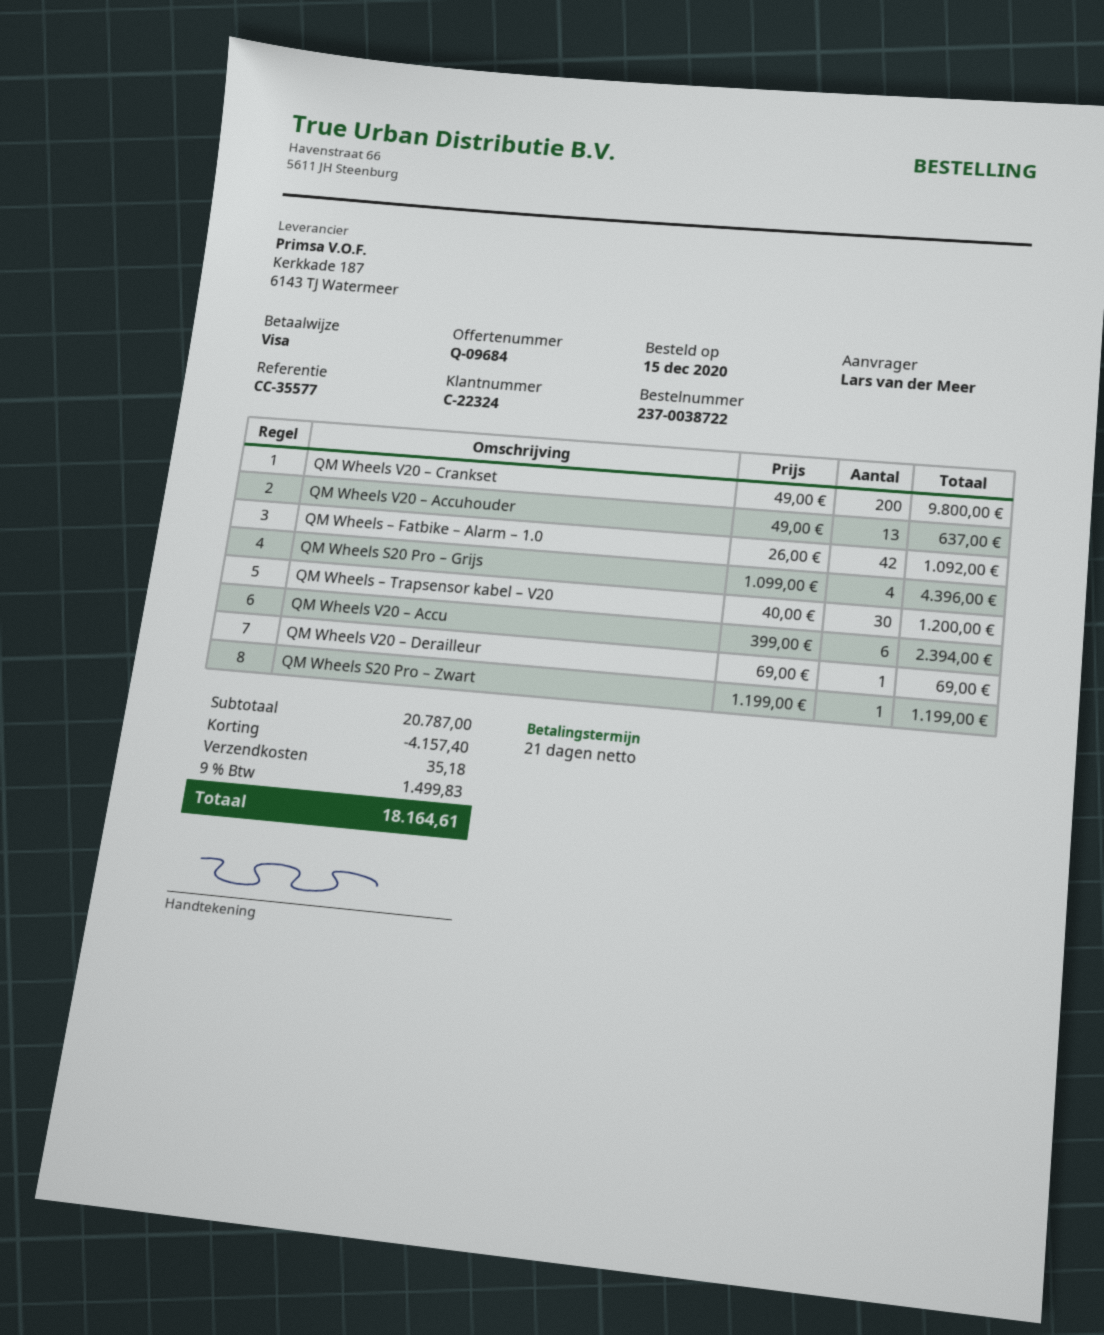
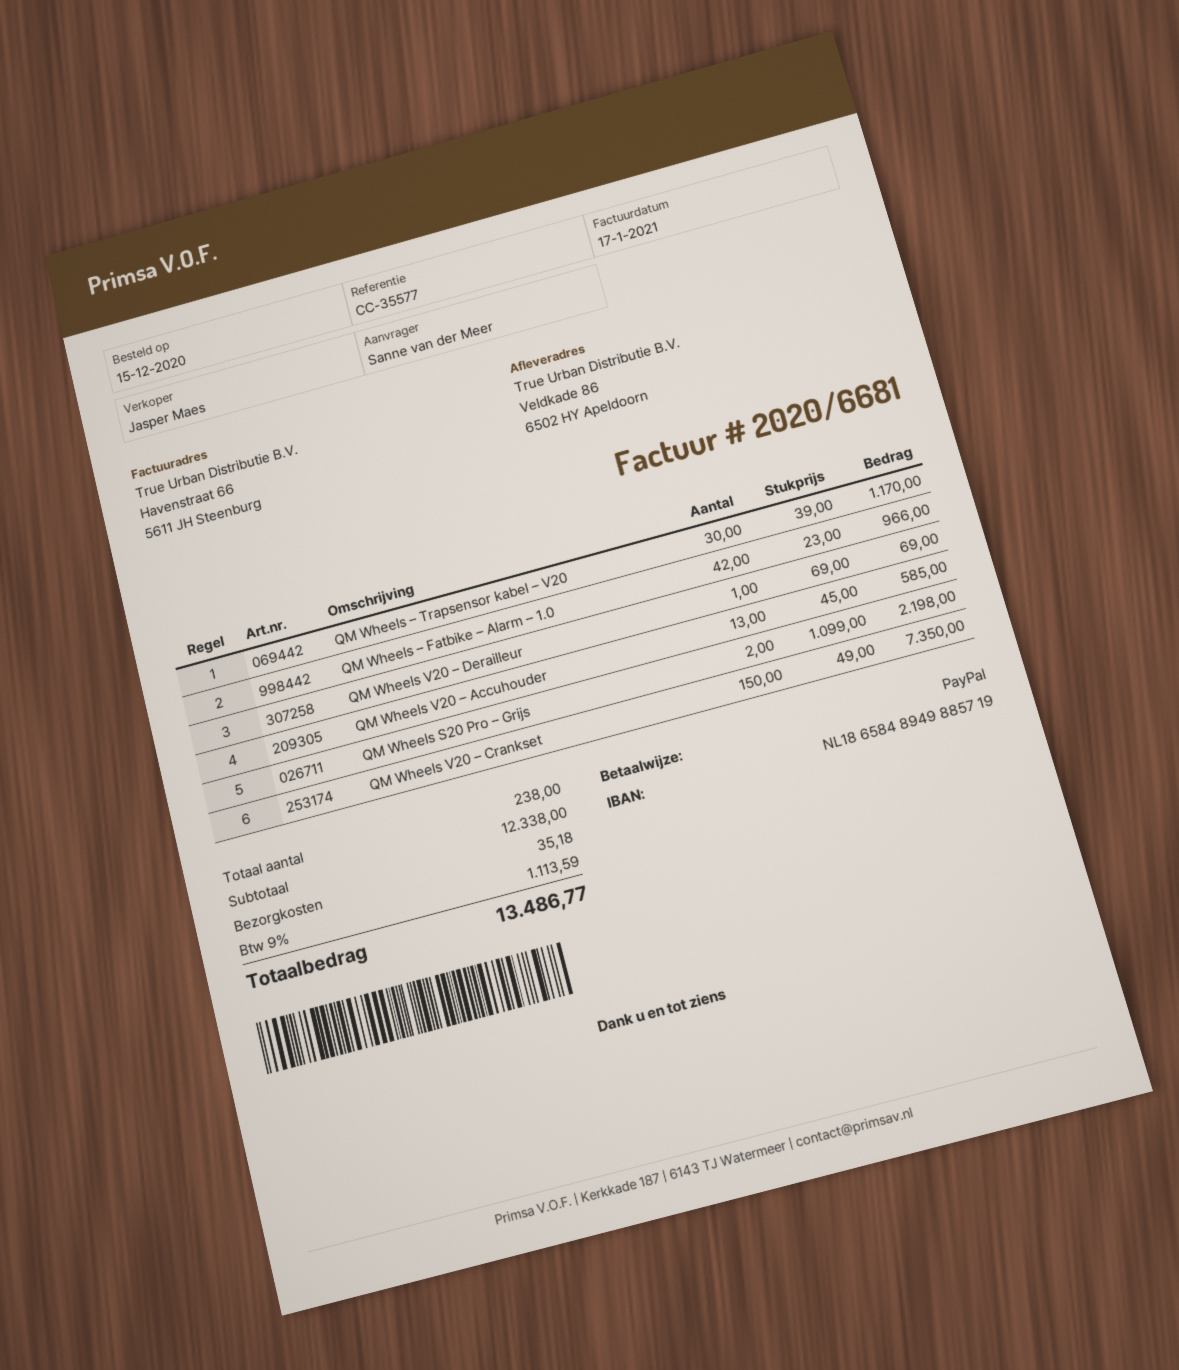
ordered by: Lars van der Meer -> Sanne van der Meer
payment method: Visa -> PayPal
QM Wheels V20 – Crankset: 200 x 49.00 = 9800.00 -> 150 x 49.00 = 7350.00
QM Wheels V20 – Accuhouder: 13 x 49.00 = 637.00 -> 13 x 45.00 = 585.00
QM Wheels – Fatbike – Alarm – 1.0: 42 x 26.00 = 1092.00 -> 42 x 23.00 = 966.00
QM Wheels S20 Pro – Grijs: 4 x 1099.00 = 4396.00 -> 2 x 1099.00 = 2198.00
QM Wheels – Trapsensor kabel – V20: 30 x 40.00 = 1200.00 -> 30 x 39.00 = 1170.00
QM Wheels V20 – Accu: 6 x 399.00 = 2394.00 -> none
QM Wheels S20 Pro – Zwart: 1 x 1199.00 = 1199.00 -> none
subtotal: 20787.00 -> 12338.00
discount: 4157.40 -> none
tax: 9% = 1499.83 -> 9% = 1113.59
total: 18164.61 -> 13486.77

